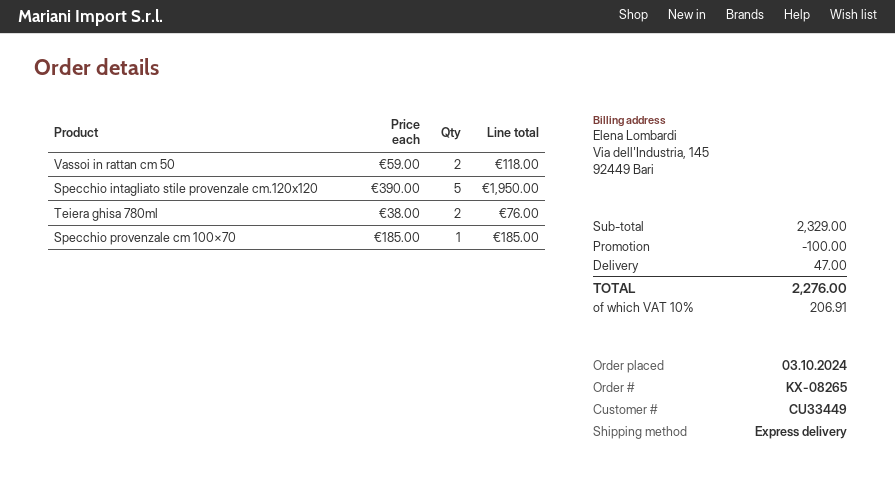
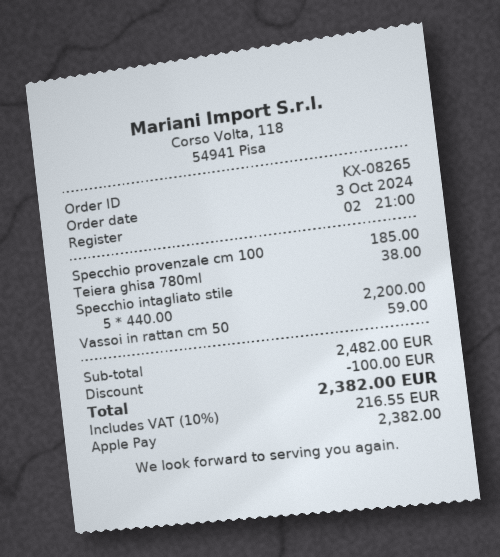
Vassoi in rattan cm 50: 2 x 59.00 = 118.00 -> 1 x 59.00 = 59.00
Specchio intagliato stile provenzale cm.120x120: 5 x 390.00 = 1950.00 -> 5 x 440.00 = 2200.00
Teiera ghisa 780ml: 2 x 38.00 = 76.00 -> 1 x 38.00 = 38.00
subtotal: 2329.00 -> 2482.00
shipping: 47.00 -> none
tax: 10% = 206.91 -> 10% = 216.55
total: 2276.00 -> 2382.00

